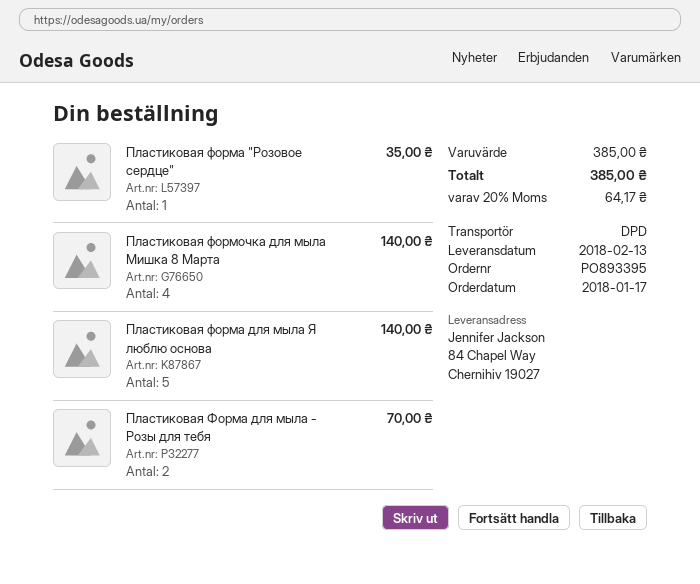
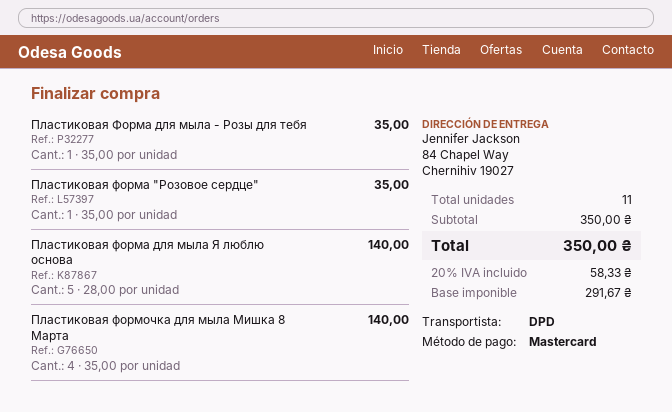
Пластиковая Форма для мыла - Розы для тебя: 2 for 70.00 -> 1 for 35.00
subtotal: 385.00 -> 350.00
tax: 20% = 64.17 -> 20% = 58.33
total: 385.00 -> 350.00

